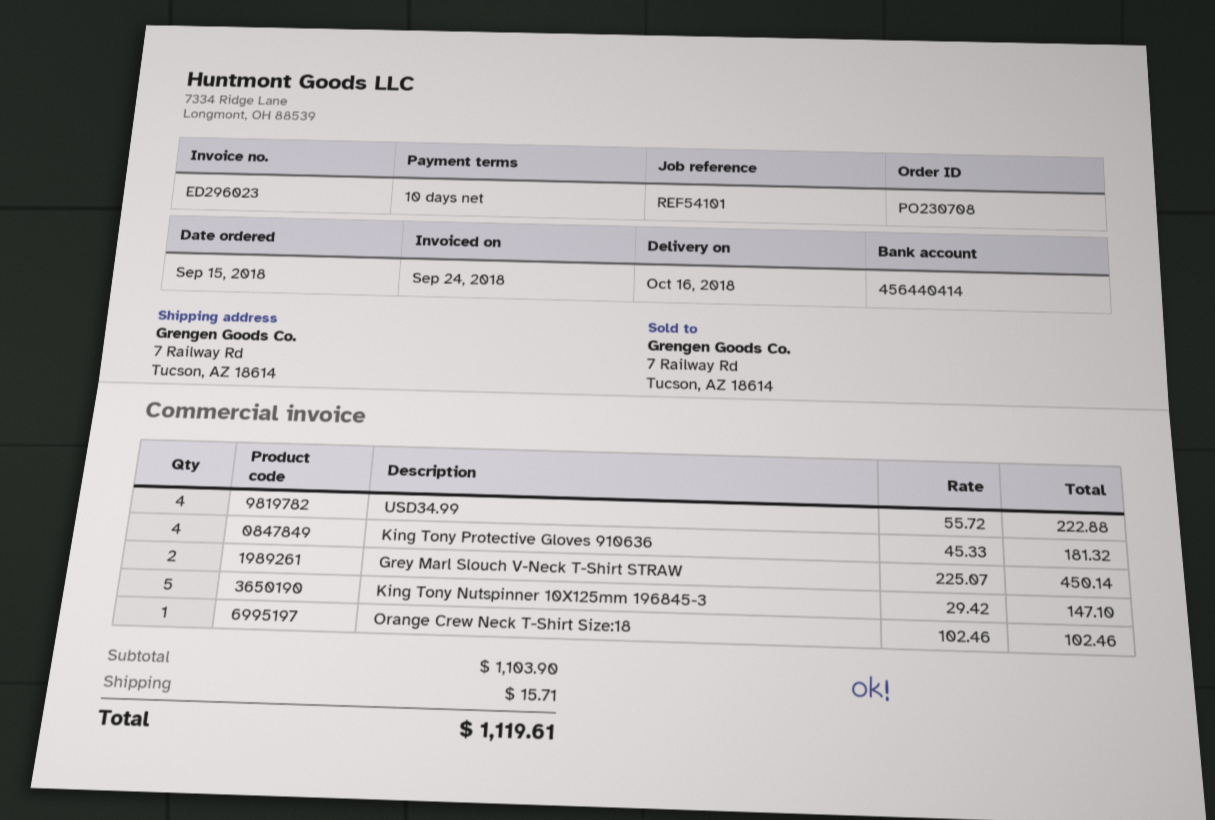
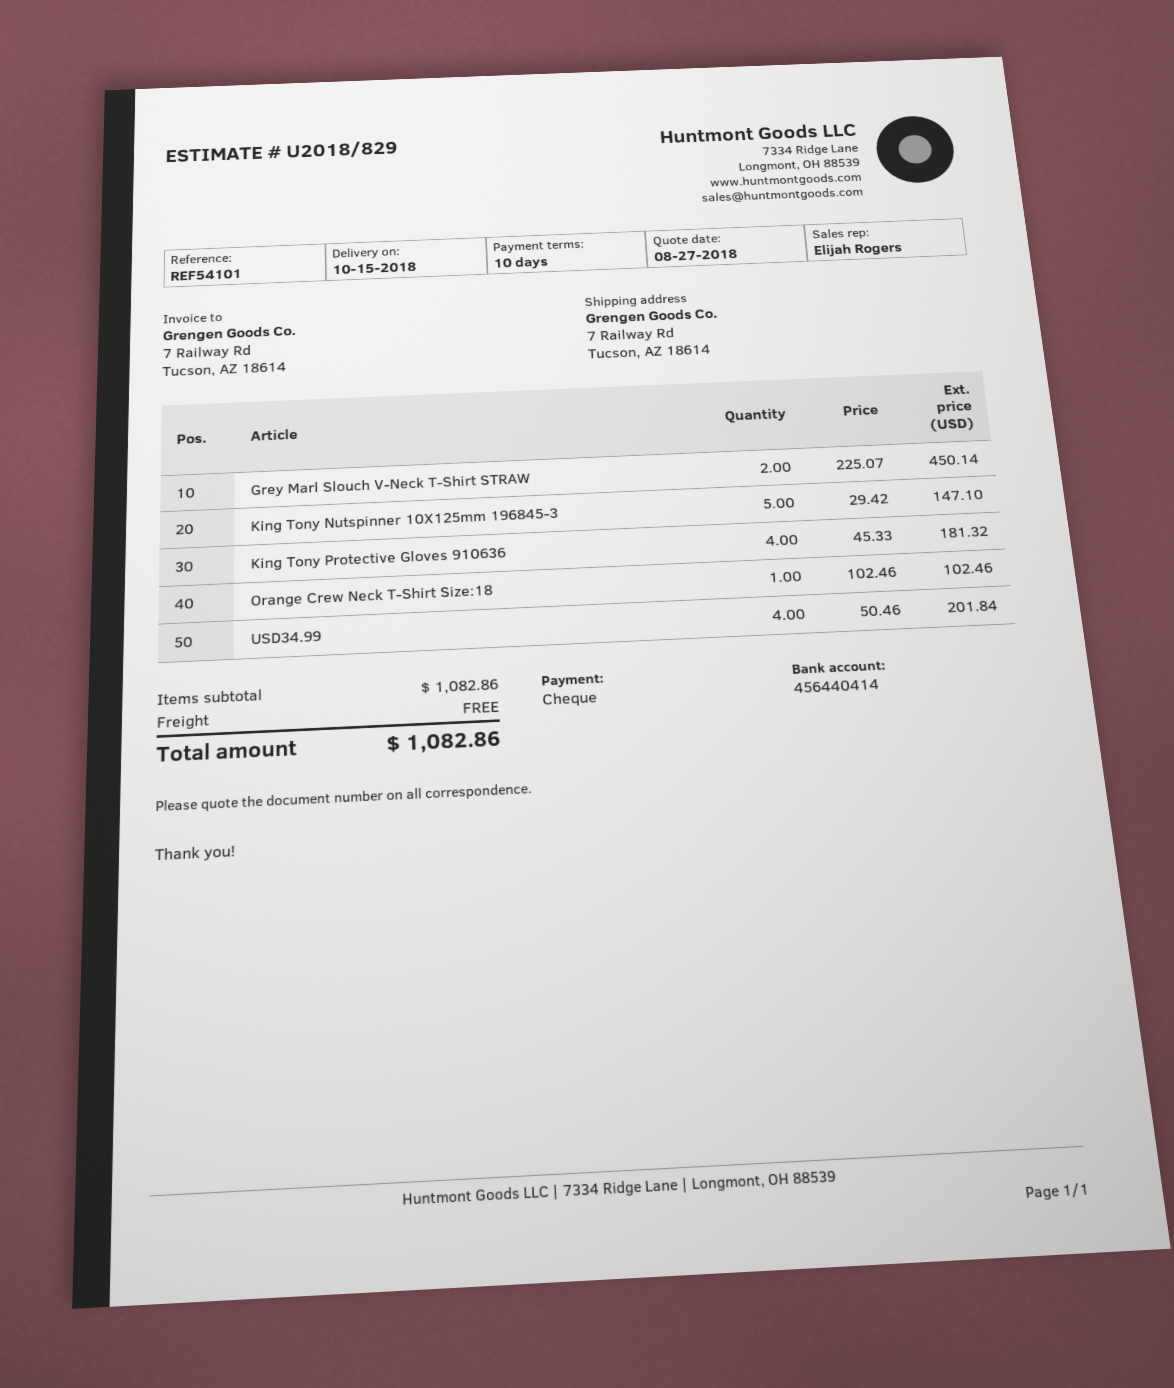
delivery date: 2018-10-16 -> 2018-10-15
USD34.99: 4 x 55.72 = 222.88 -> 4 x 50.46 = 201.84
subtotal: 1103.90 -> 1082.86
shipping: 15.71 -> 0.00
total: 1119.61 -> 1082.86

